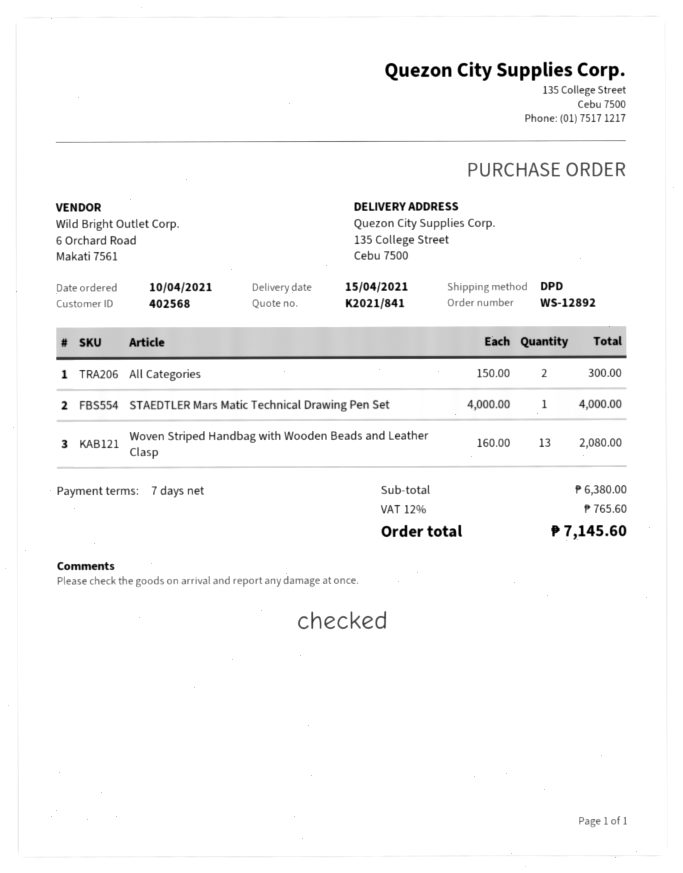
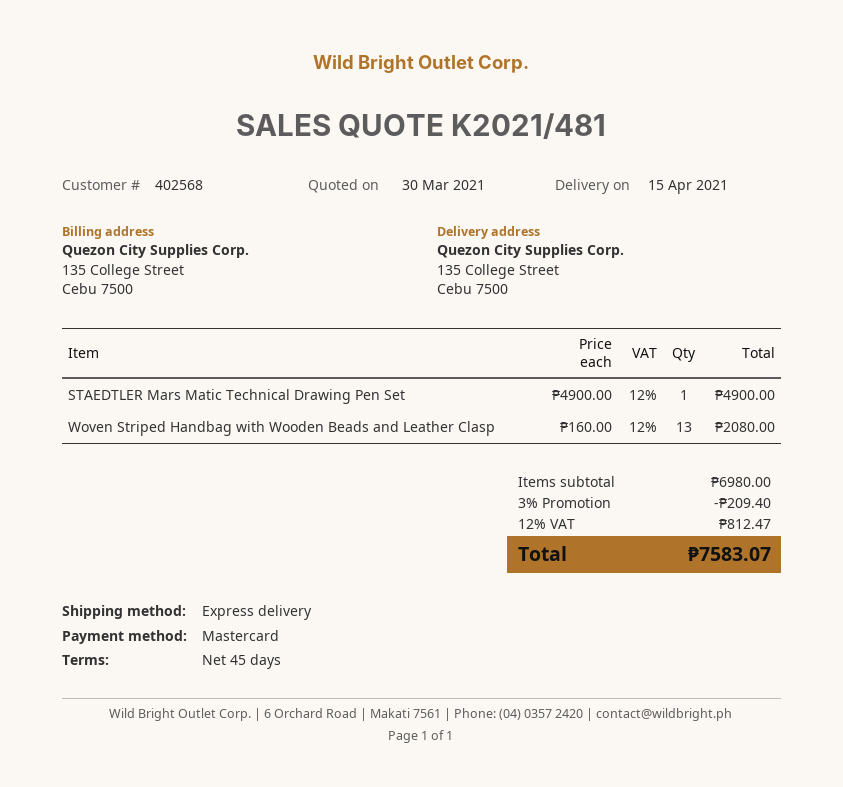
quote number: K2021/841 -> K2021/481
payment terms: 7 days -> 45 days
shipping method: DPD -> express
All Categories: 2 x 150.00 = 300.00 -> none
STAEDTLER Mars Matic Technical Drawing Pen Set: 1 x 4000.00 = 4000.00 -> 1 x 4900.00 = 4900.00
subtotal: 6380.00 -> 6980.00
discount: none -> 3% = 209.40
tax: 12% = 765.60 -> 12% = 812.47
total: 7145.60 -> 7583.07

